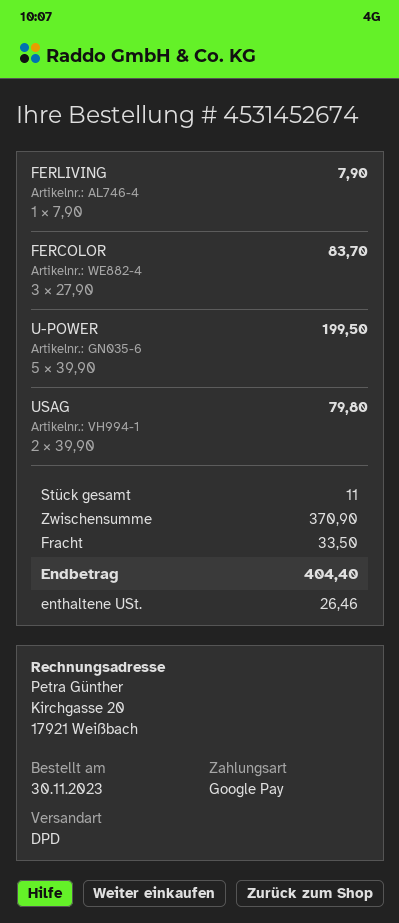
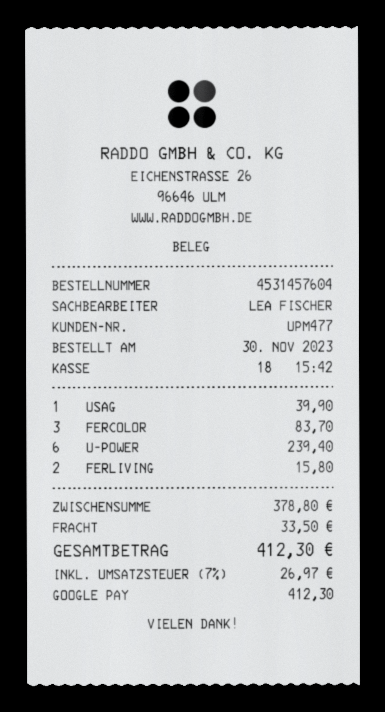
order number: 4531452674 -> 4531457604
FERLIVING: 1 for 7.90 -> 2 for 15.80
U-POWER: 5 for 199.50 -> 6 for 239.40
USAG: 2 for 79.80 -> 1 for 39.90
subtotal: 370.90 -> 378.80
tax: 26.46 -> 26.97
total: 404.40 -> 412.30

